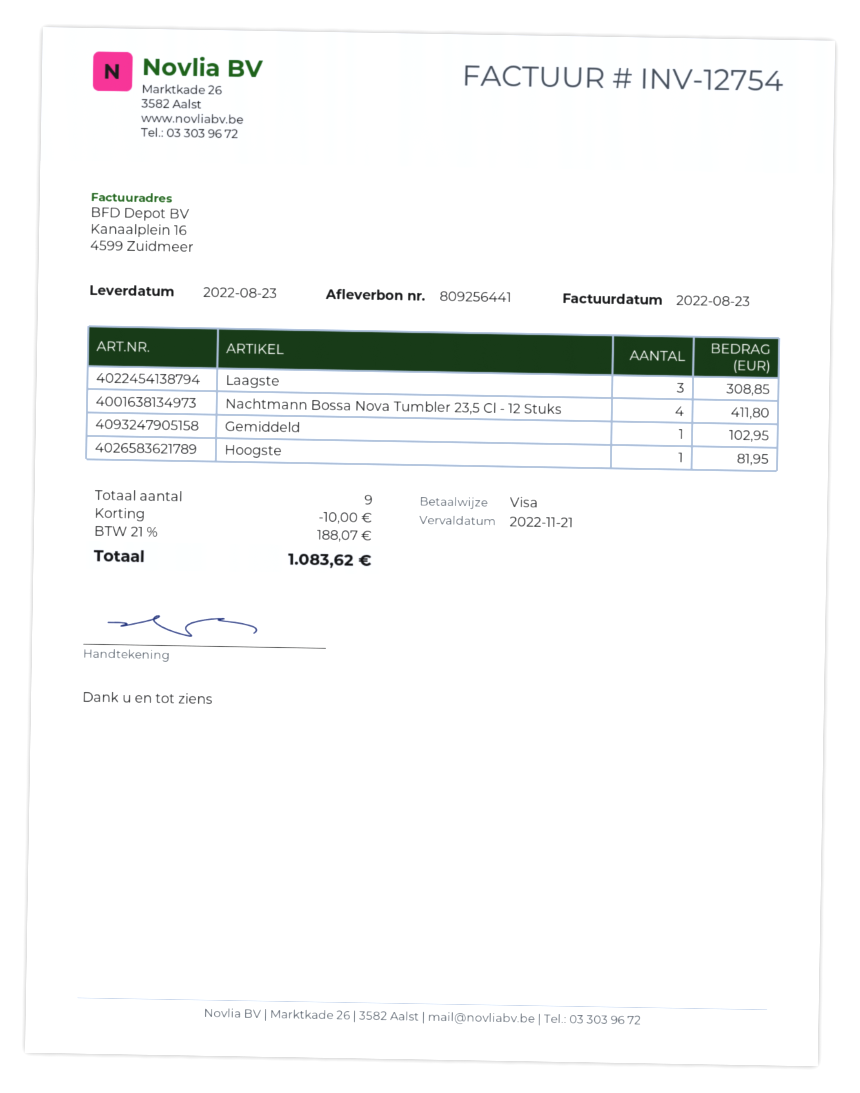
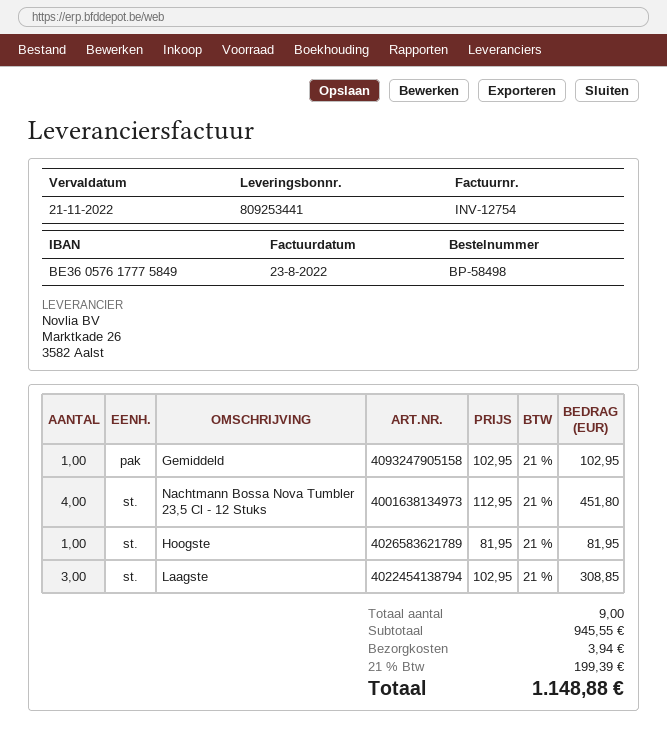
delivery note number: 809256441 -> 809253441
Nachtmann Bossa Nova Tumbler 23,5 Cl - 12 Stuks: 4 for 411.80 -> 4 for 451.80
discount: 10.00 -> none
shipping: none -> 3.94
tax: 21% = 188.07 -> 21% = 199.39
total: 1083.62 -> 1148.88

